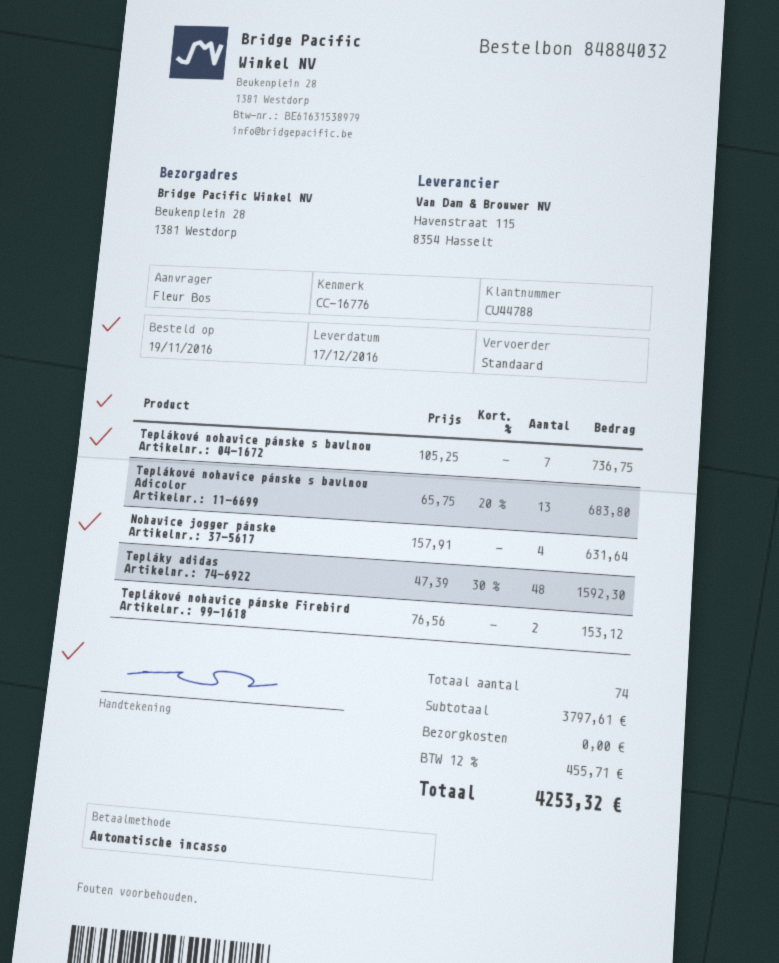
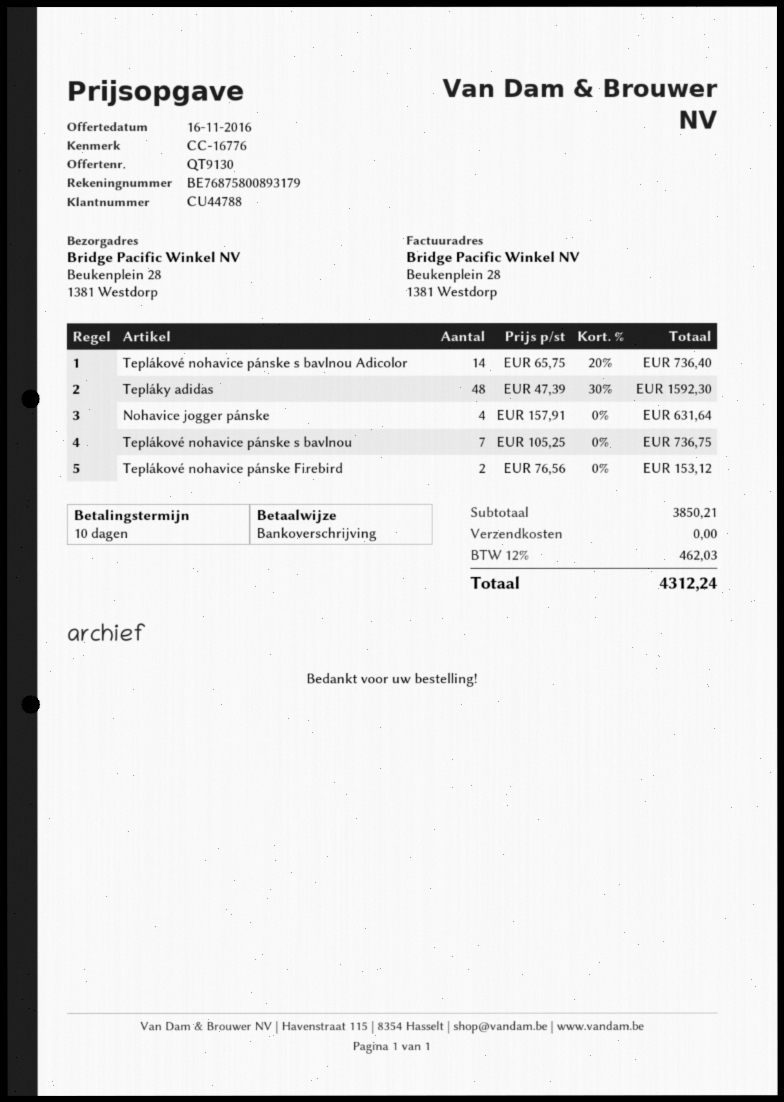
payment method: direct debit -> bank transfer
Teplákové nohavice pánske s bavlnou Adicolor: 13 x 65.75 - 20% = 683.80 -> 14 x 65.75 - 20% = 736.40
subtotal: 3797.61 -> 3850.21
tax: 12% = 455.71 -> 12% = 462.03
total: 4253.32 -> 4312.24

